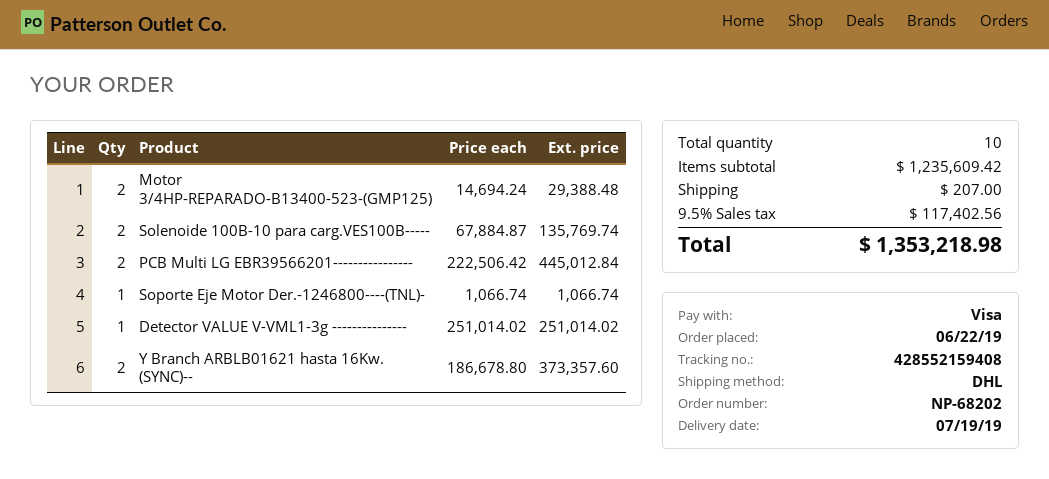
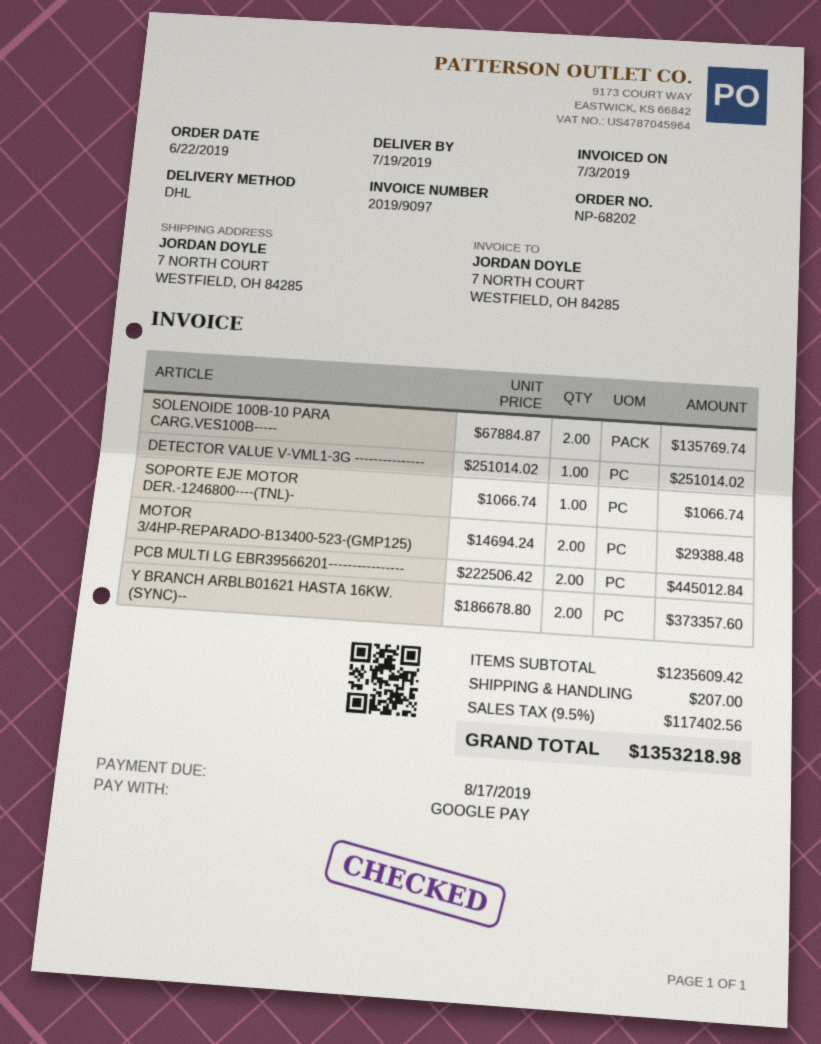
payment method: Visa -> Google Pay

